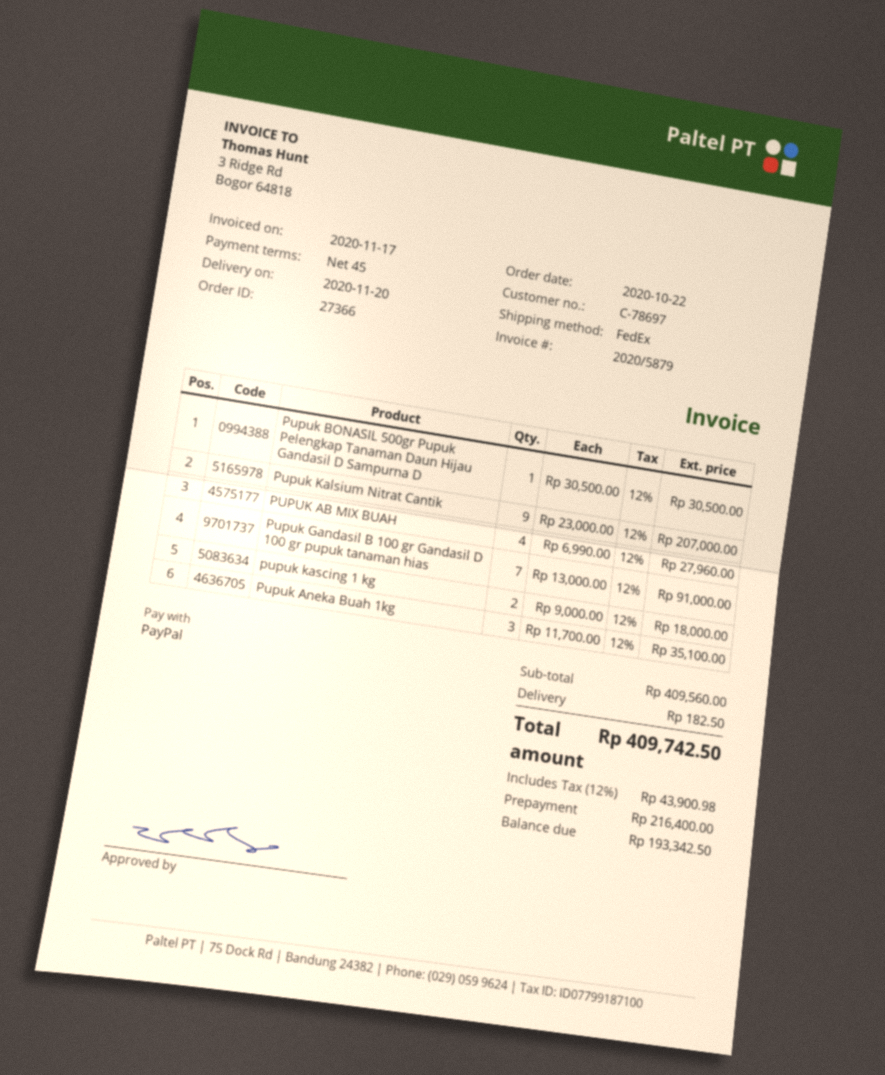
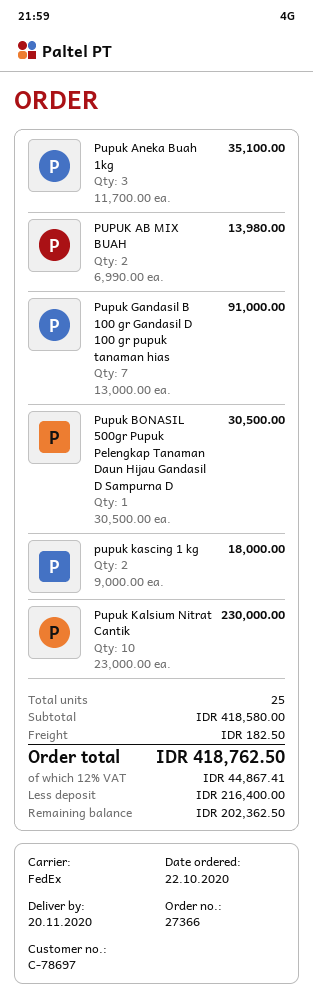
Pupuk Kalsium Nitrat Cantik: 9 x 23000.00 = 207000.00 -> 10 x 23000.00 = 230000.00
PUPUK AB MIX BUAH: 4 x 6990.00 = 27960.00 -> 2 x 6990.00 = 13980.00
subtotal: 409560.00 -> 418580.00
tax: 12% = 43900.98 -> 12% = 44867.41
total: 409742.50 -> 418762.50
balance: 193342.50 -> 202362.50

